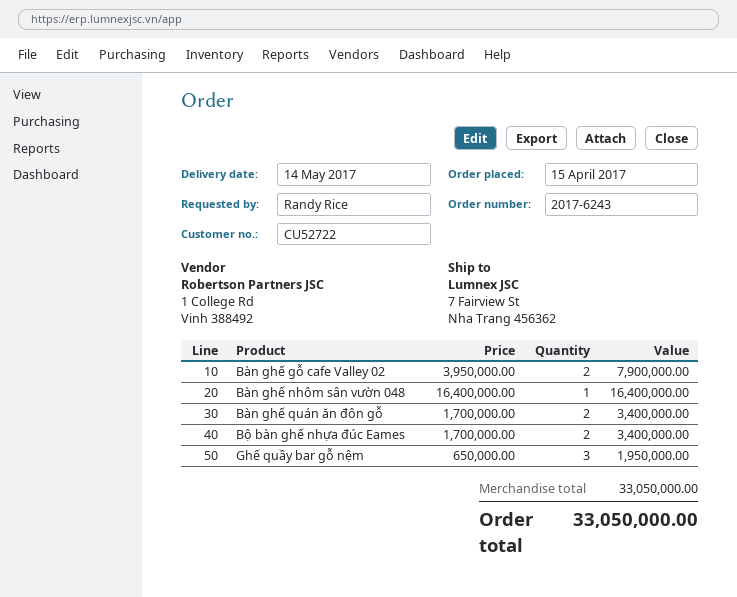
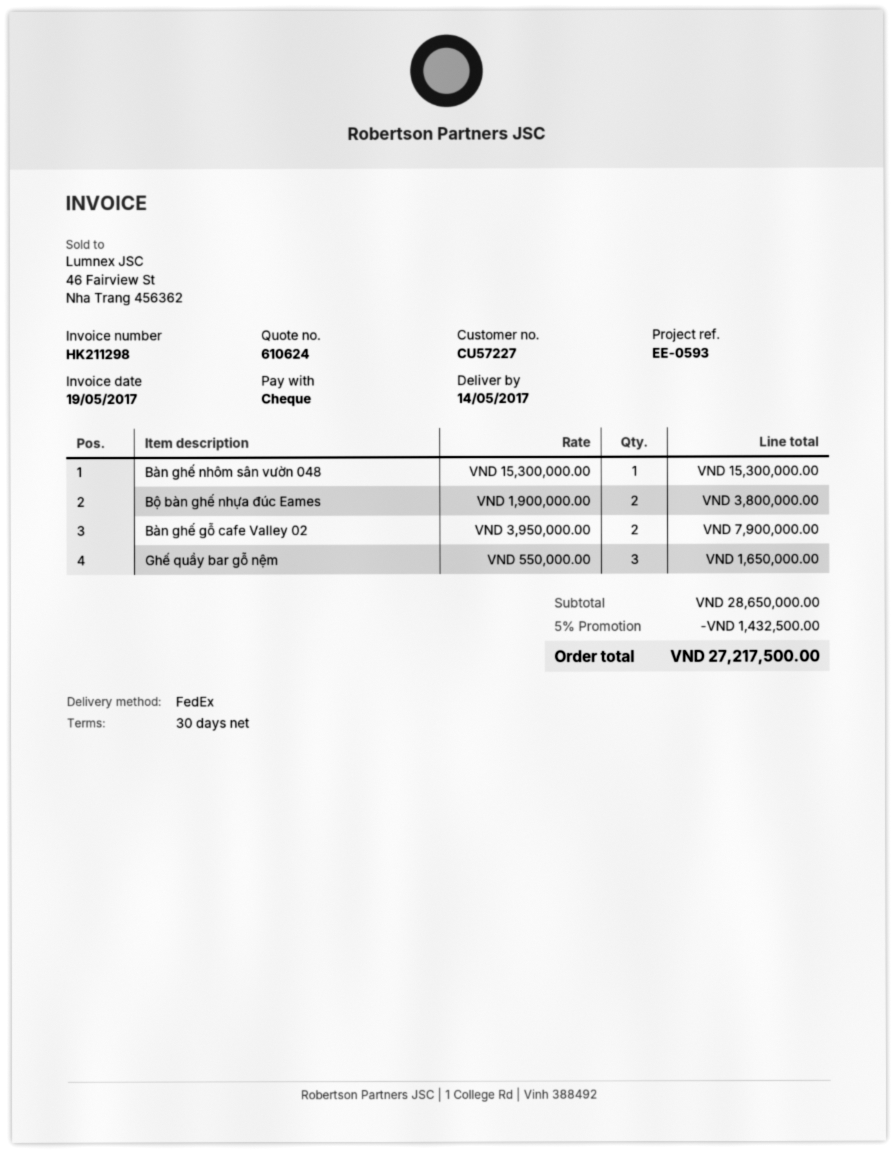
customer number: CU52722 -> CU57227
Bàn ghế nhôm sân vườn 048: 1 x 16400000.00 = 16400000.00 -> 1 x 15300000.00 = 15300000.00
Bàn ghế quán ăn đôn gỗ: 2 x 1700000.00 = 3400000.00 -> none
Bộ bàn ghế nhựa đúc Eames: 2 x 1700000.00 = 3400000.00 -> 2 x 1900000.00 = 3800000.00
Ghế quầy bar gỗ nệm: 3 x 650000.00 = 1950000.00 -> 3 x 550000.00 = 1650000.00
subtotal: 33050000.00 -> 28650000.00
discount: none -> 5% = 1432500.00
total: 33050000.00 -> 27217500.00

